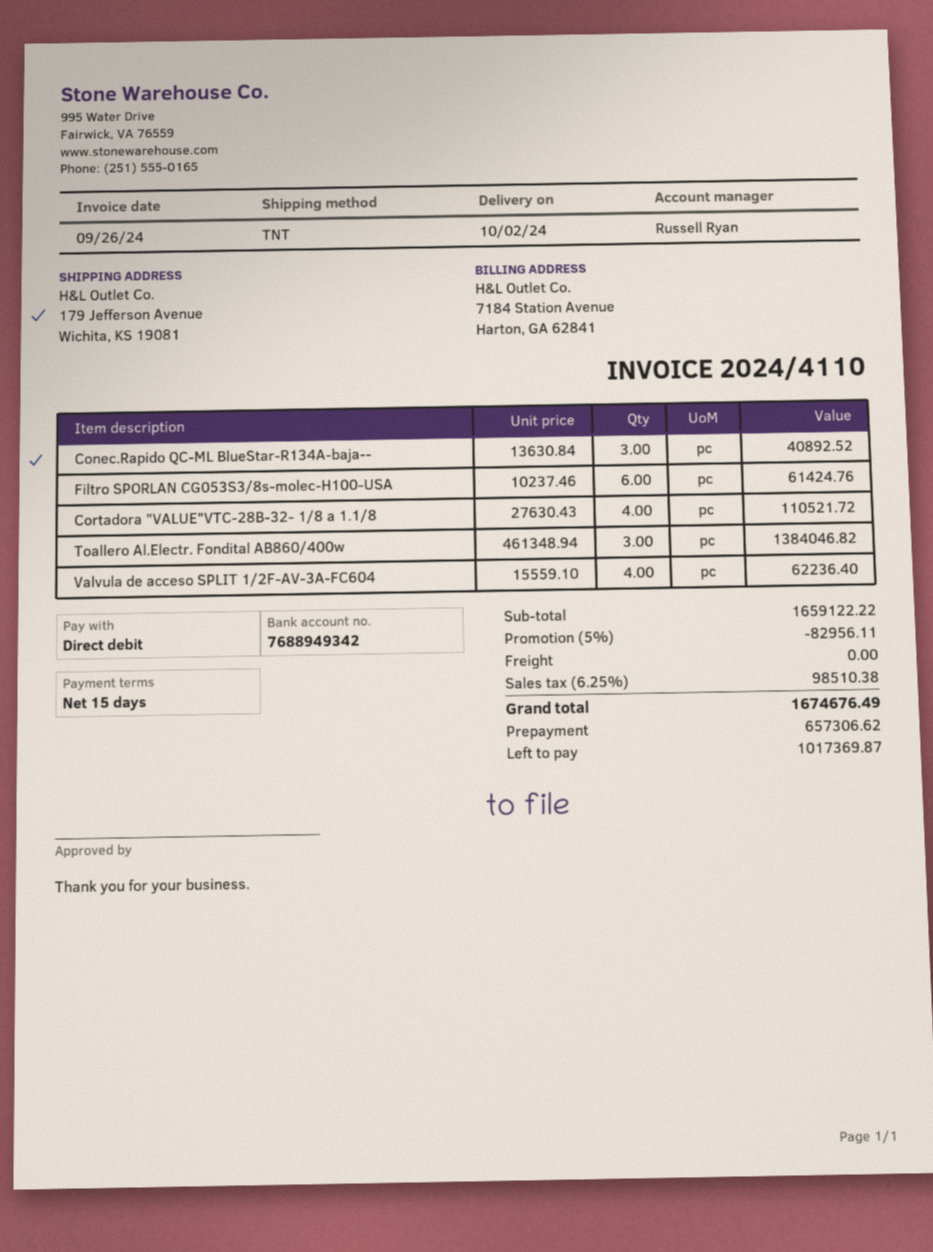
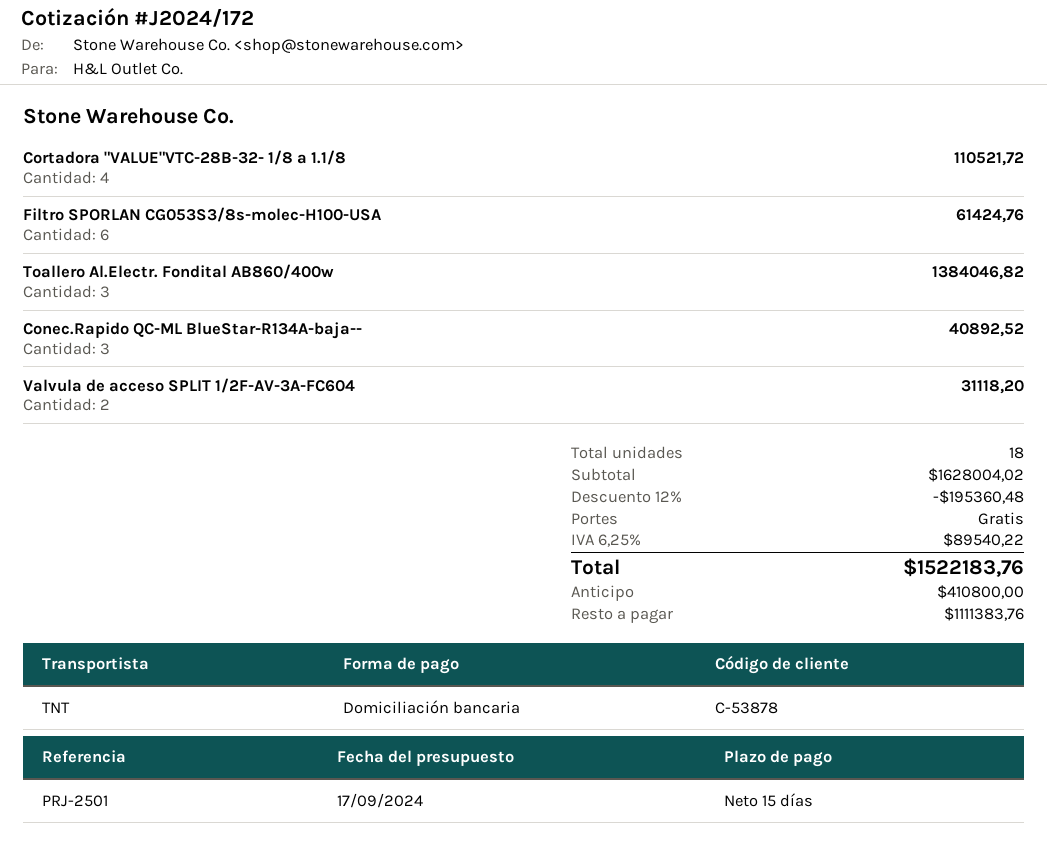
Valvula de acceso SPLIT 1/2F-AV-3A-FC604: 4 for 62236.40 -> 2 for 31118.20
subtotal: 1659122.22 -> 1628004.02
discount: 5% = 82956.11 -> 12% = 195360.48
tax: 6.25% = 98510.38 -> 6.25% = 89540.22
total: 1674676.49 -> 1522183.76
deposit: 657306.62 -> 410800.00
balance: 1017369.87 -> 1111383.76

